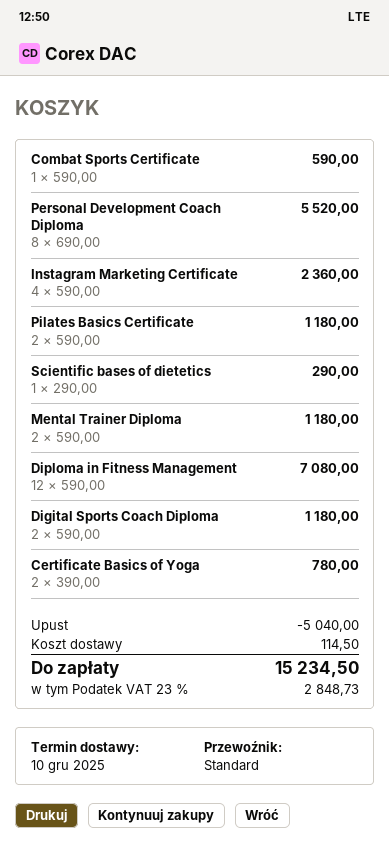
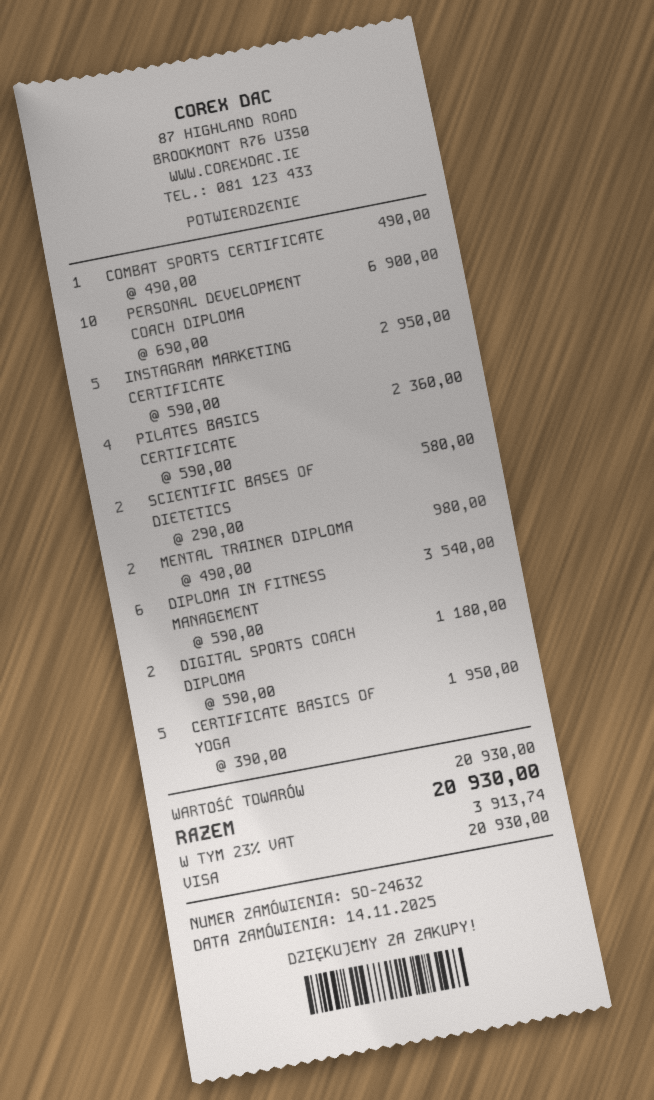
Combat Sports Certificate: 1 x 590.00 = 590.00 -> 1 x 490.00 = 490.00
Personal Development Coach Diploma: 8 x 690.00 = 5520.00 -> 10 x 690.00 = 6900.00
Instagram Marketing Certificate: 4 x 590.00 = 2360.00 -> 5 x 590.00 = 2950.00
Pilates Basics Certificate: 2 x 590.00 = 1180.00 -> 4 x 590.00 = 2360.00
Scientific bases of dietetics: 1 x 290.00 = 290.00 -> 2 x 290.00 = 580.00
Mental Trainer Diploma: 2 x 590.00 = 1180.00 -> 2 x 490.00 = 980.00
Diploma in Fitness Management: 12 x 590.00 = 7080.00 -> 6 x 590.00 = 3540.00
Certificate Basics of Yoga: 2 x 390.00 = 780.00 -> 5 x 390.00 = 1950.00
discount: 5040.00 -> none
shipping: 114.50 -> none
tax: 23% = 2848.73 -> 23% = 3913.74
total: 15234.50 -> 20930.00

